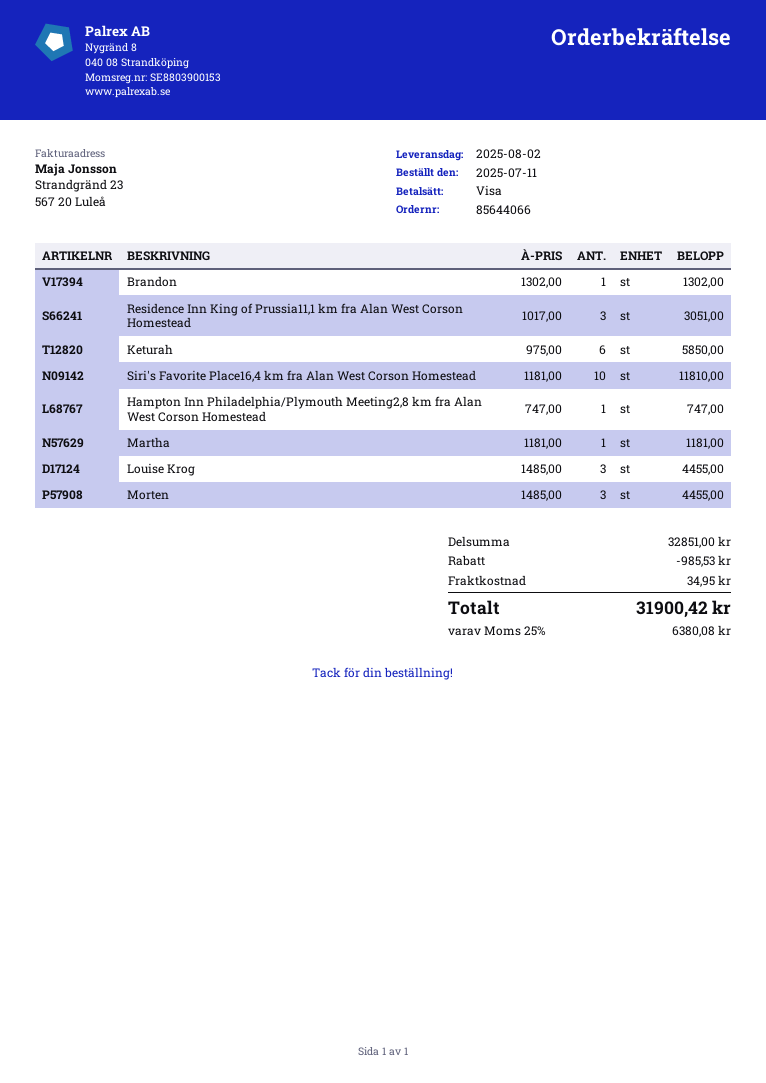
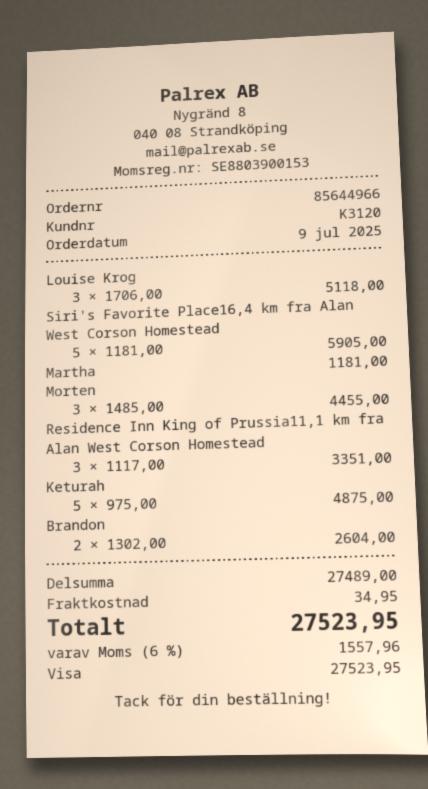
order number: 85644066 -> 85644966
order date: 2025-07-11 -> 2025-07-09
Brandon: 1 x 1302.00 = 1302.00 -> 2 x 1302.00 = 2604.00
Residence Inn King of Prussia11,1 km fra Alan West Corson Homestead: 3 x 1017.00 = 3051.00 -> 3 x 1117.00 = 3351.00
Keturah: 6 x 975.00 = 5850.00 -> 5 x 975.00 = 4875.00
Siri's Favorite Place16,4 km fra Alan West Corson Homestead: 10 x 1181.00 = 11810.00 -> 5 x 1181.00 = 5905.00
Hampton Inn Philadelphia/Plymouth Meeting2,8 km fra Alan West Corson Homestead: 1 x 747.00 = 747.00 -> none
Louise Krog: 3 x 1485.00 = 4455.00 -> 3 x 1706.00 = 5118.00
subtotal: 32851.00 -> 27489.00
discount: 985.53 -> none
tax: 25% = 6380.08 -> 6% = 1557.96
total: 31900.42 -> 27523.95

